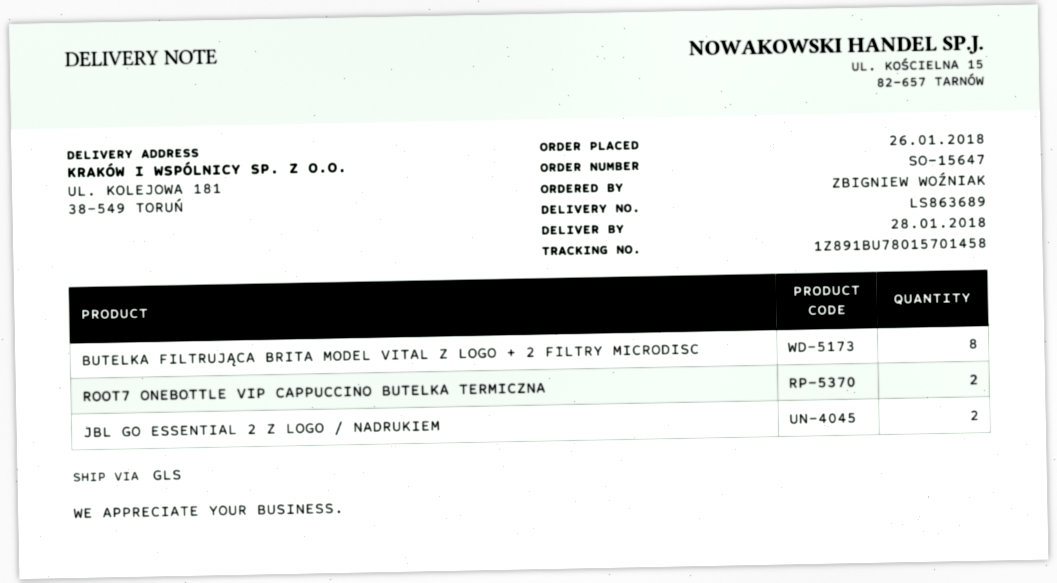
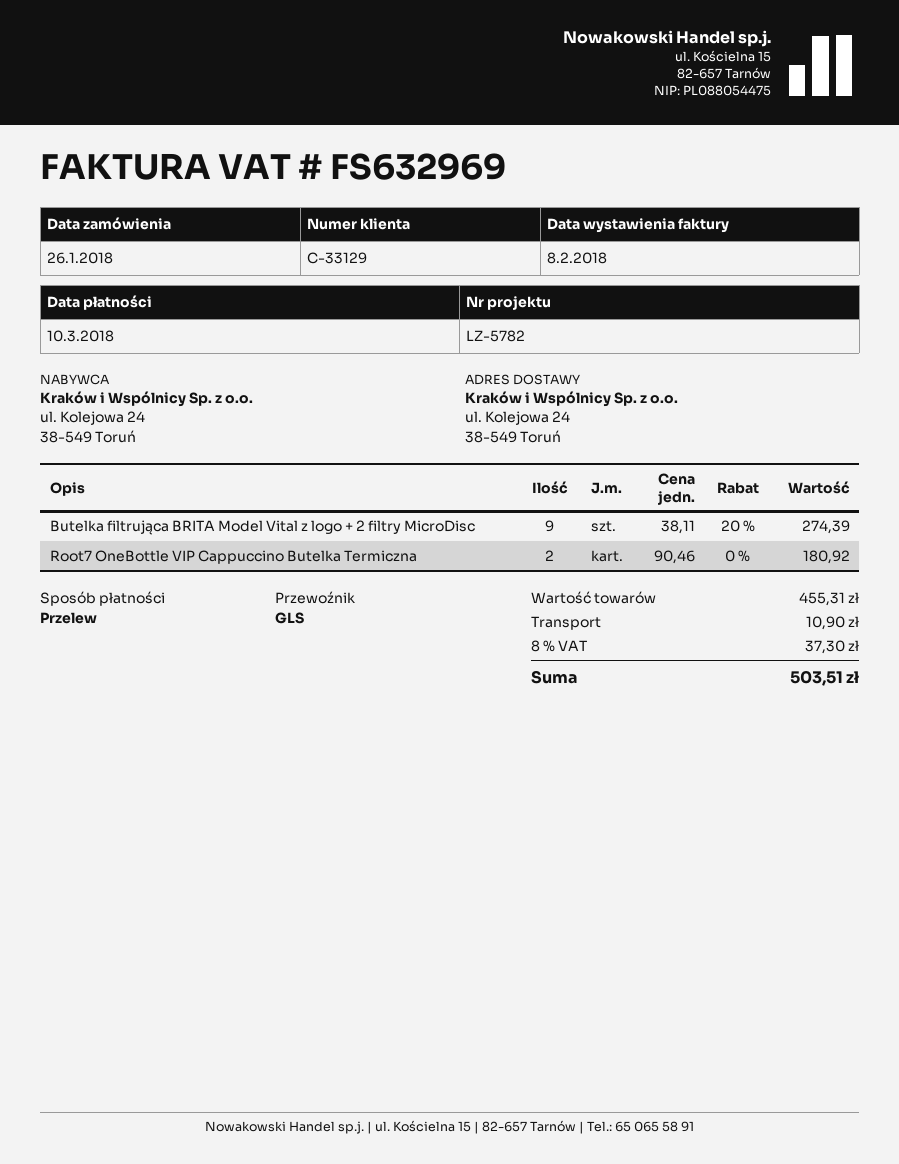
ship to: UL. KOLEJOWA 181, 38-549 TORUŃ -> ul. Kolejowa 24, 38-549 Toruń
BUTELKA FILTRUJĄCA BRITA MODEL VITAL Z LOGO + 2 FILTRY MICRODISC: 8 -> 9
JBL GO ESSENTIAL 2 Z LOGO / NADRUKIEM: 2 -> none

